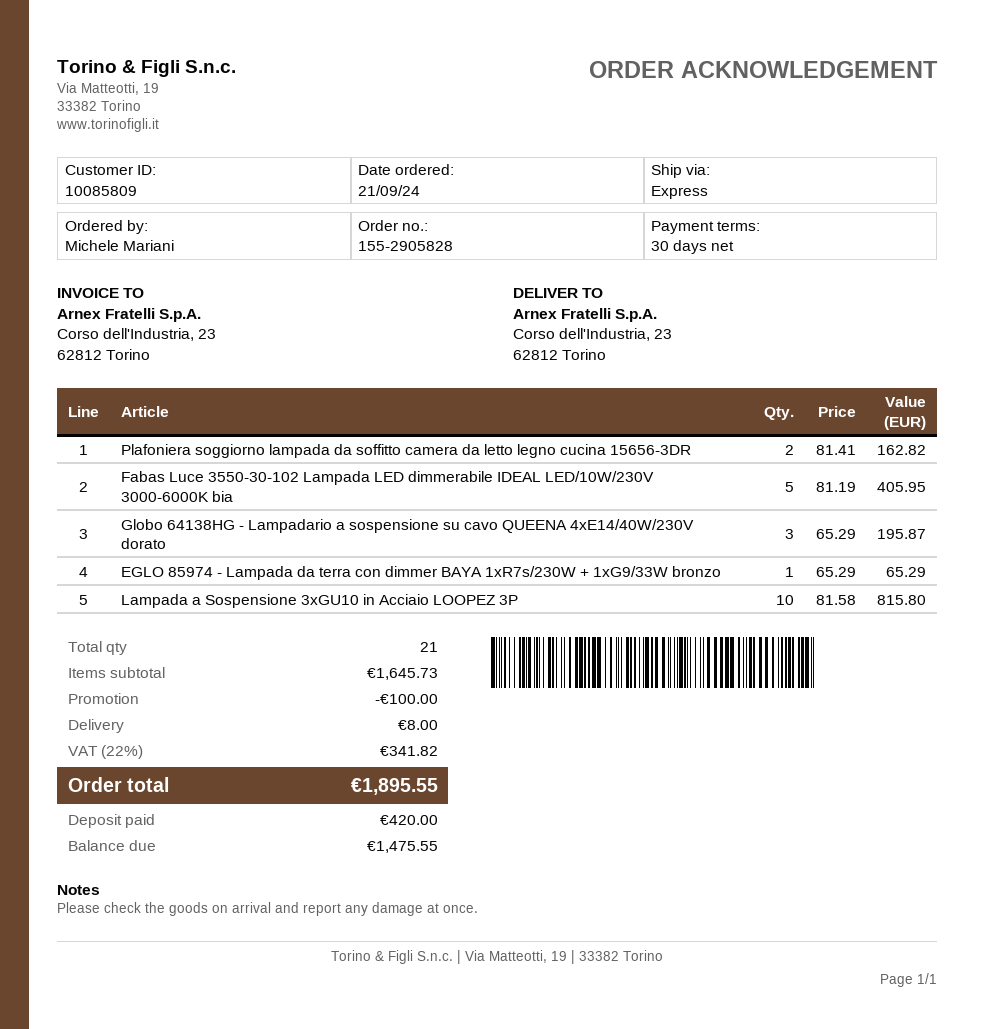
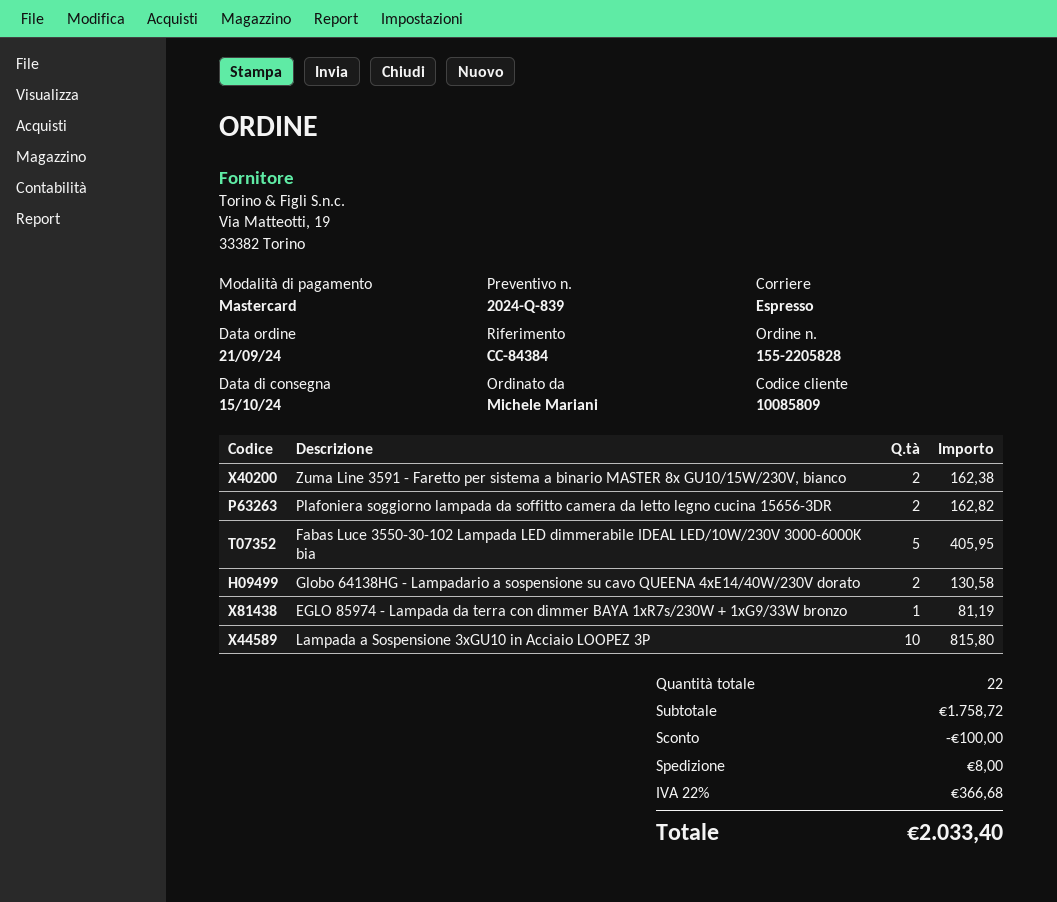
order number: 155-2905828 -> 155-2205828
Globo 64138HG - Lampadario a sospensione su cavo QUEENA 4xE14/40W/230V dorato: 3 for 195.87 -> 2 for 130.58
EGLO 85974 - Lampada da terra con dimmer BAYA 1xR7s/230W + 1xG9/33W bronzo: 1 for 65.29 -> 1 for 81.19
Zuma Line 3591 - Faretto per sistema a binario MASTER 8x GU10/15W/230V, bianco: none -> 2 for 162.38
total quantity: 21 -> 22
subtotal: 1645.73 -> 1758.72
tax: 22% = 341.82 -> 22% = 366.68
total: 1895.55 -> 2033.40

